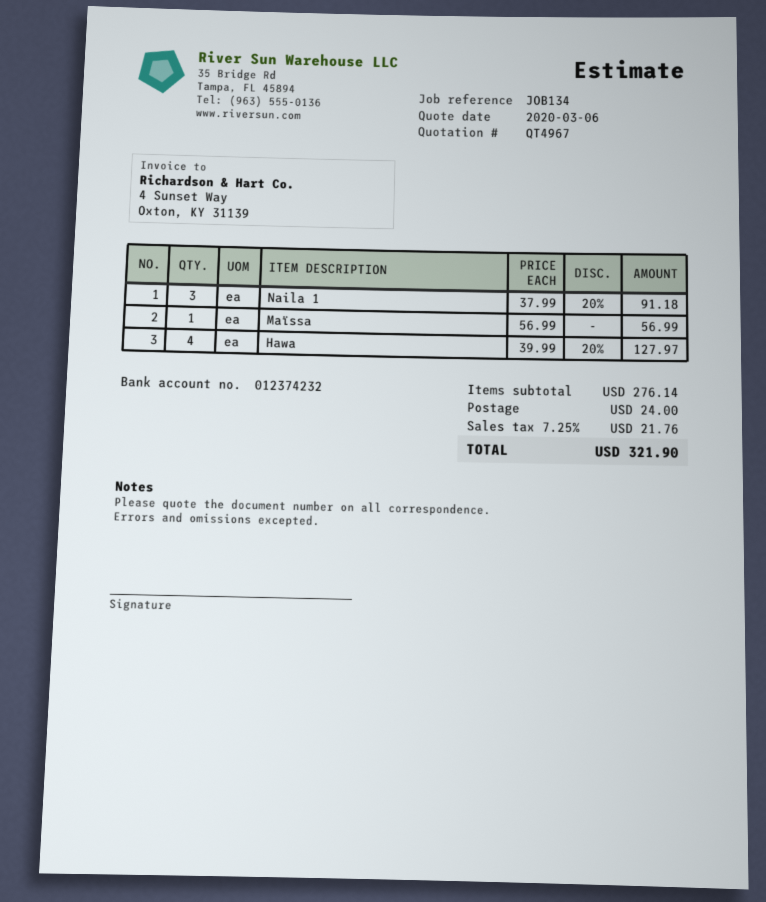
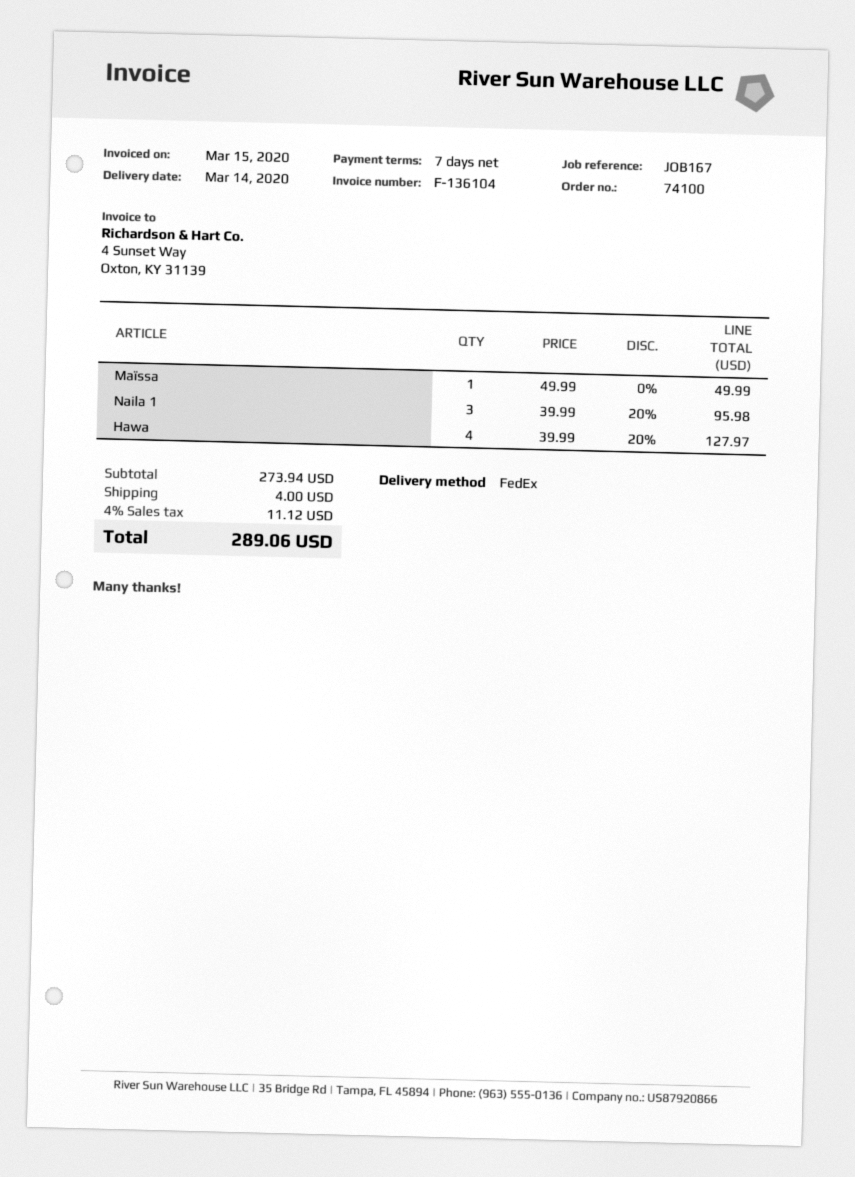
reference: JOB134 -> JOB167
Naila 1: 3 x 37.99 - 20% = 91.18 -> 3 x 39.99 - 20% = 95.98
Maïssa: 1 x 56.99 = 56.99 -> 1 x 49.99 = 49.99
subtotal: 276.14 -> 273.94
shipping: 24.00 -> 4.00
tax: 7.25% = 21.76 -> 4% = 11.12
total: 321.90 -> 289.06

